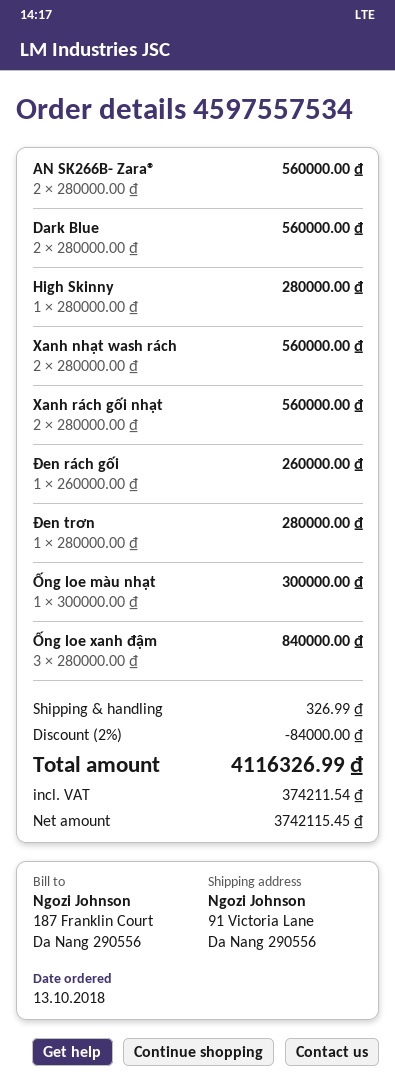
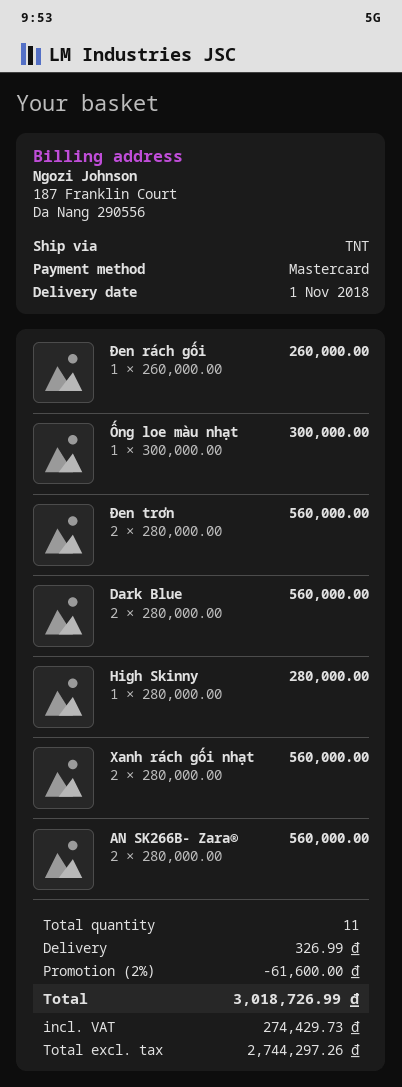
Xanh nhạt wash rách: 2 x 280000.00 = 560000.00 -> none
Đen trơn: 1 x 280000.00 = 280000.00 -> 2 x 280000.00 = 560000.00
Ống loe xanh đậm: 3 x 280000.00 = 840000.00 -> none
discount: 2% = 84000.00 -> 2% = 61600.00
net: 3742115.45 -> 2744297.26
tax: 374211.54 -> 274429.73
total: 4116326.99 -> 3018726.99

